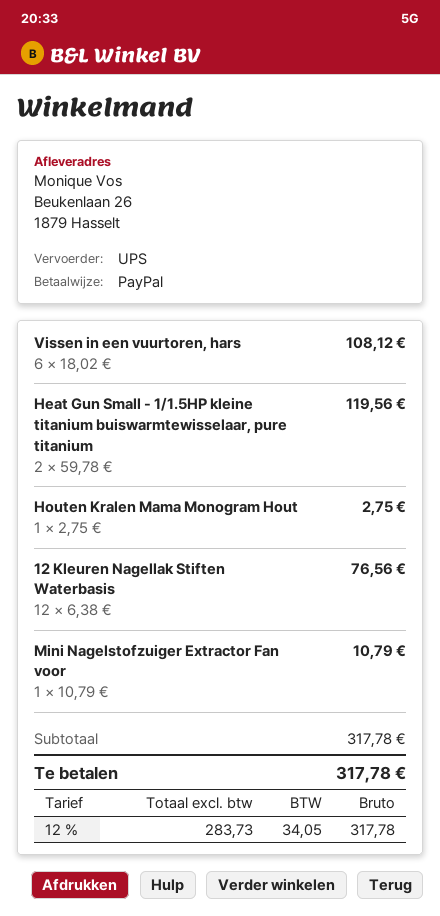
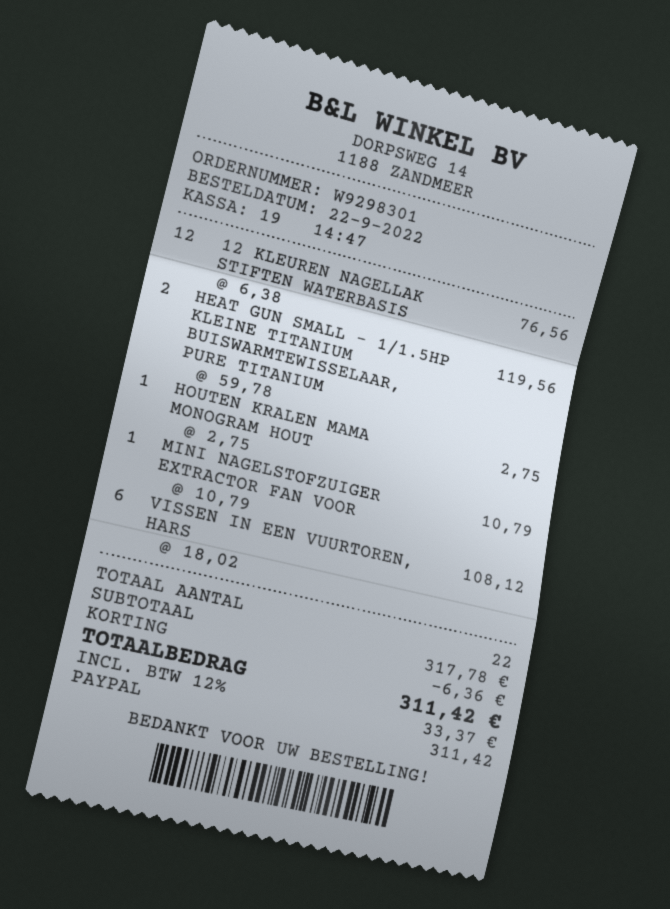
discount: none -> 6.36
tax: 12% = 34.05 -> 12% = 33.37
total: 317.78 -> 311.42

